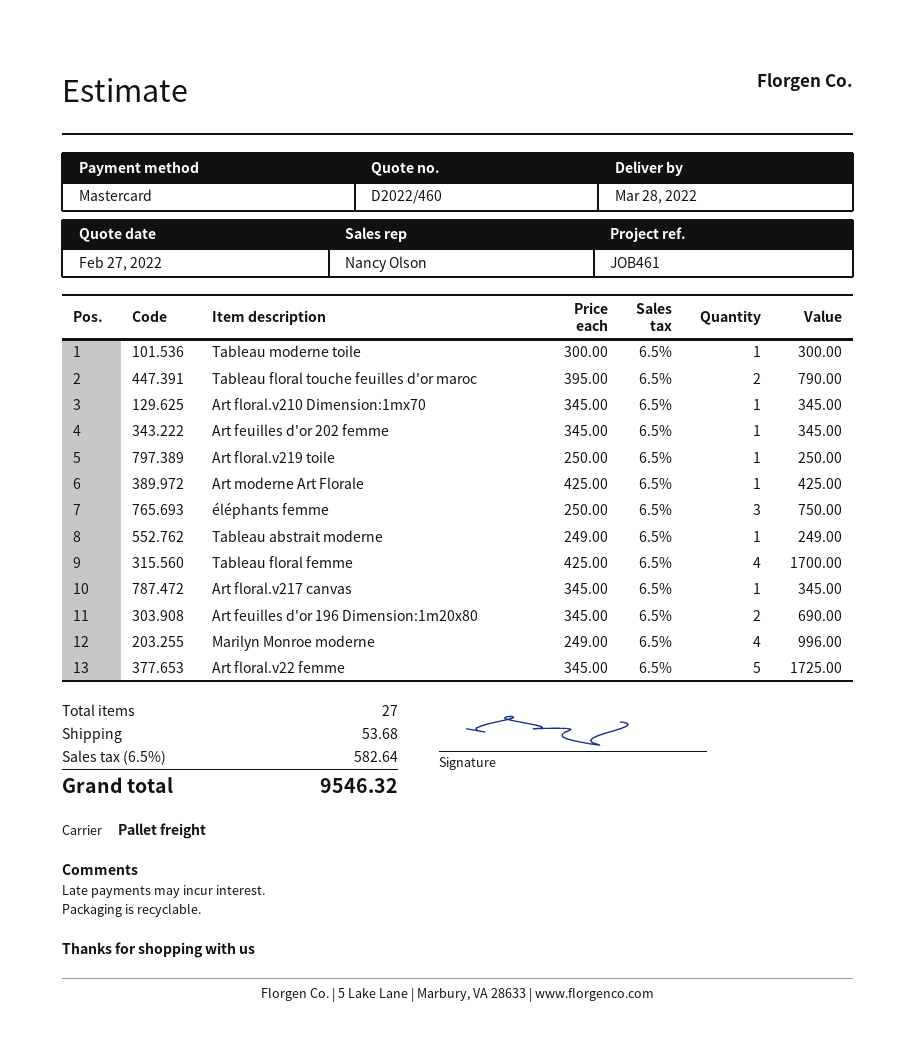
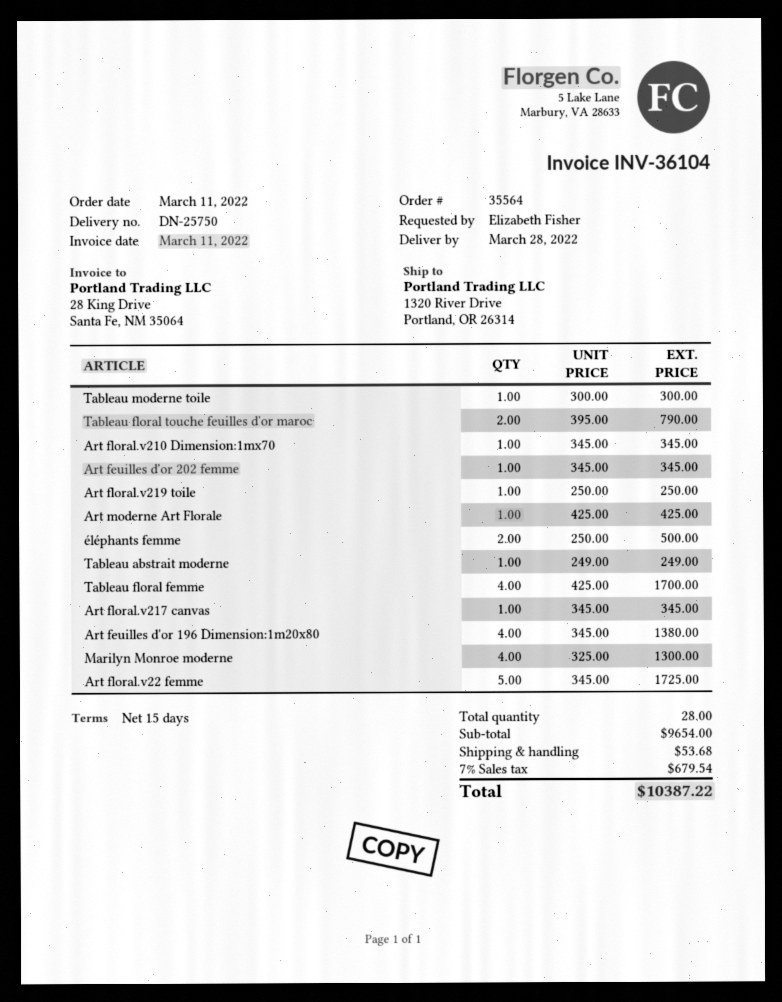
éléphants femme: 3 x 250.00 = 750.00 -> 2 x 250.00 = 500.00
Art feuilles d'or 196 Dimension:1m20x80: 2 x 345.00 = 690.00 -> 4 x 345.00 = 1380.00
Marilyn Monroe moderne: 4 x 249.00 = 996.00 -> 4 x 325.00 = 1300.00
total quantity: 27 -> 28
tax: 6.5% = 582.64 -> 7% = 679.54
total: 9546.32 -> 10387.22

